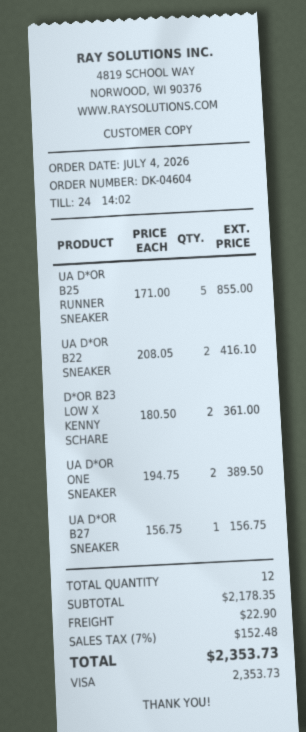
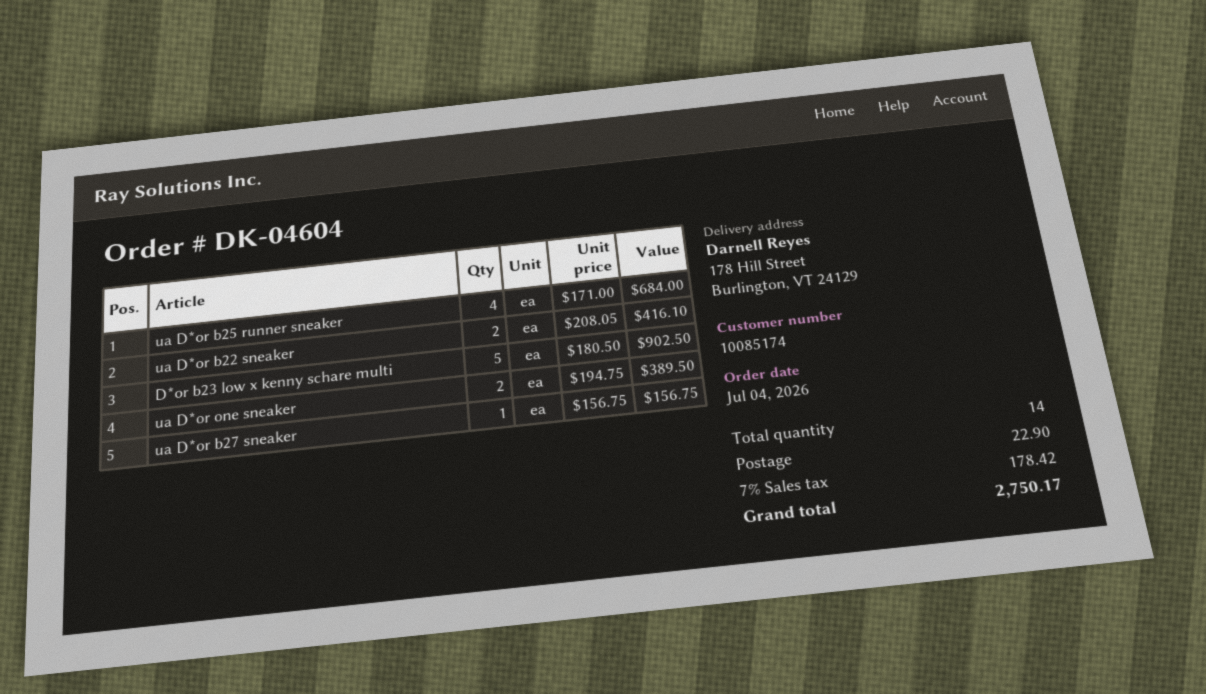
UA D*OR B25 RUNNER SNEAKER: 5 x 171.00 = 855.00 -> 4 x 171.00 = 684.00
D*OR B23 LOW X KENNY SCHARE: 2 x 180.50 = 361.00 -> 5 x 180.50 = 902.50
total quantity: 12 -> 14
tax: 7% = 152.48 -> 7% = 178.42
total: 2353.73 -> 2750.17

